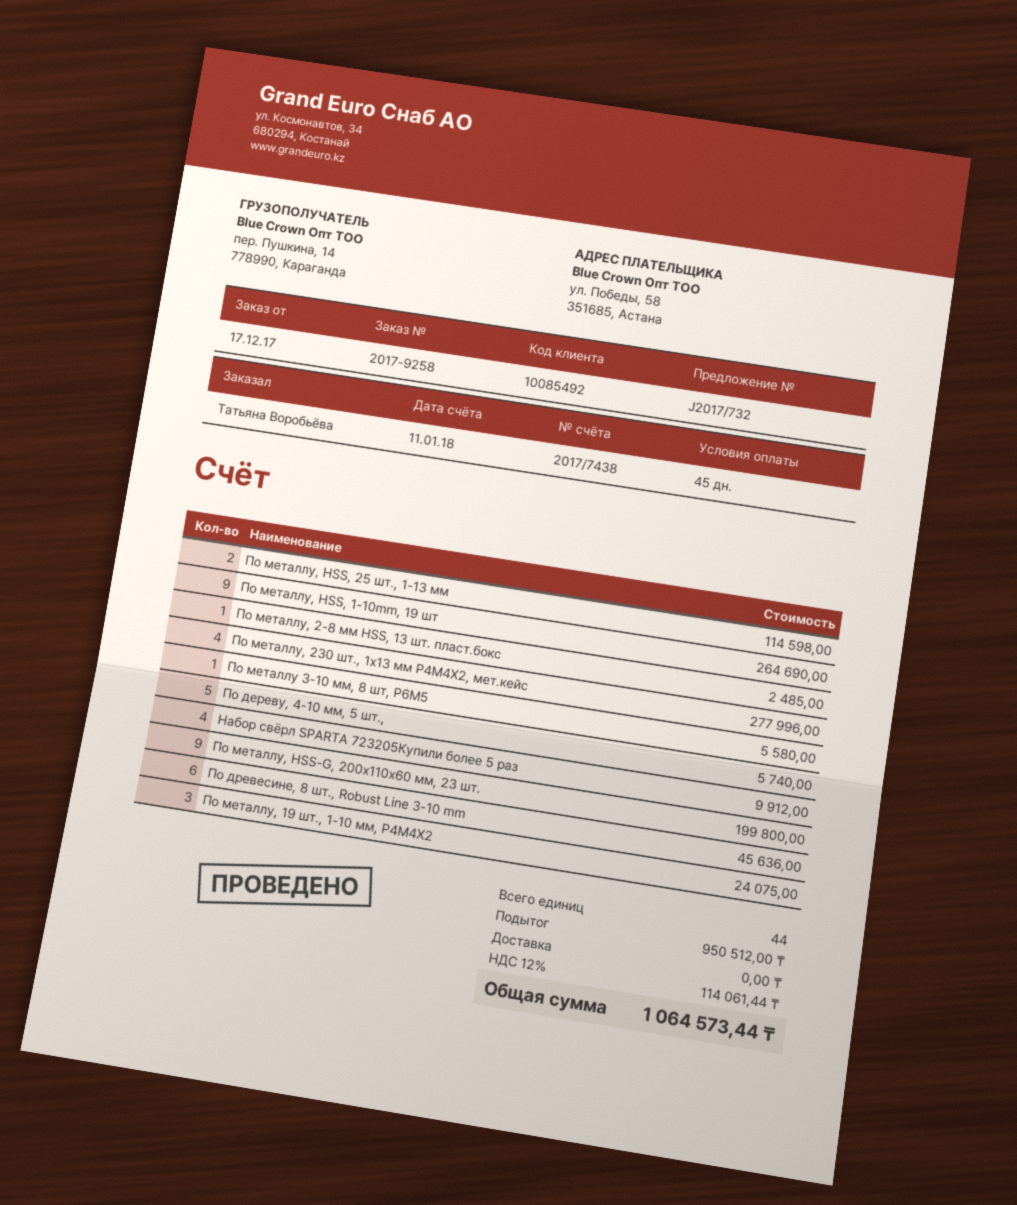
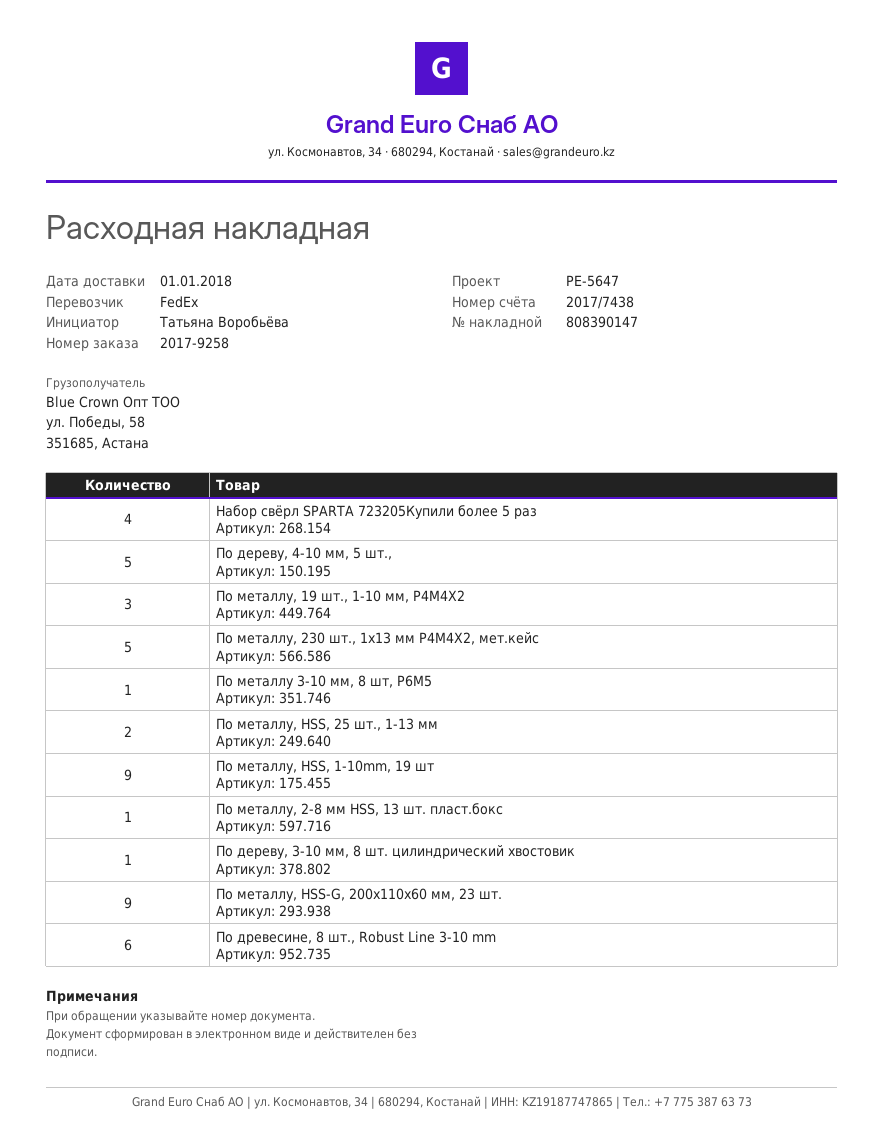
ship to: пер. Пушкина, 14, 778990, Караганда -> ул. Победы, 58, 351685, Астана
По металлу, 230 шт., 1х13 мм Р4М4Х2, мет.кейс: 4 -> 5
По дереву, 3-10 мм, 8 шт. цилиндрический хвостовик: none -> 1

